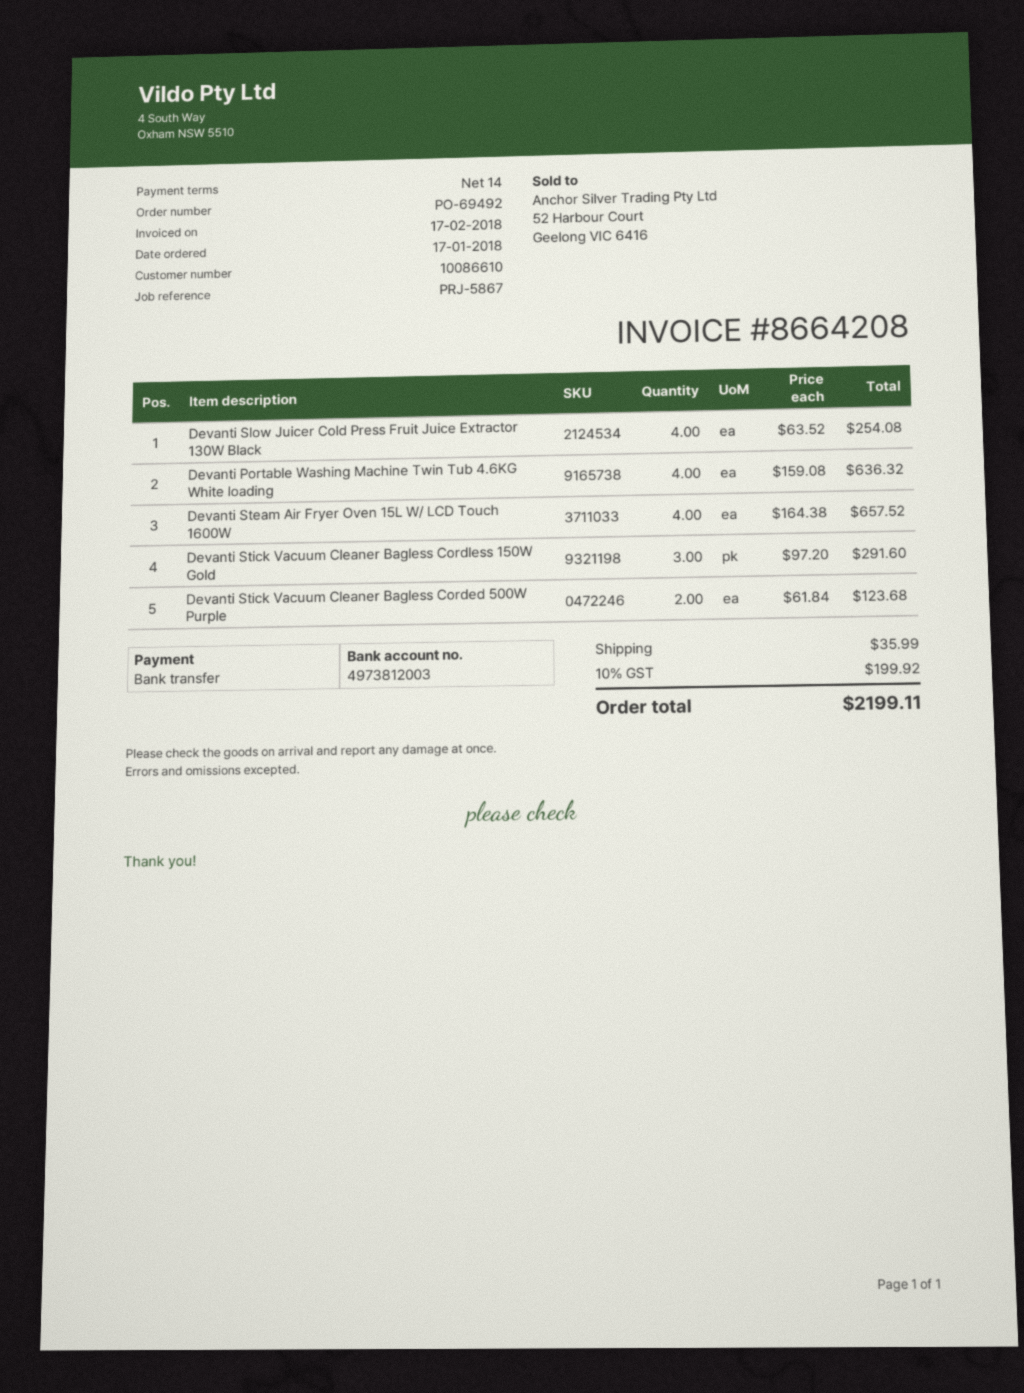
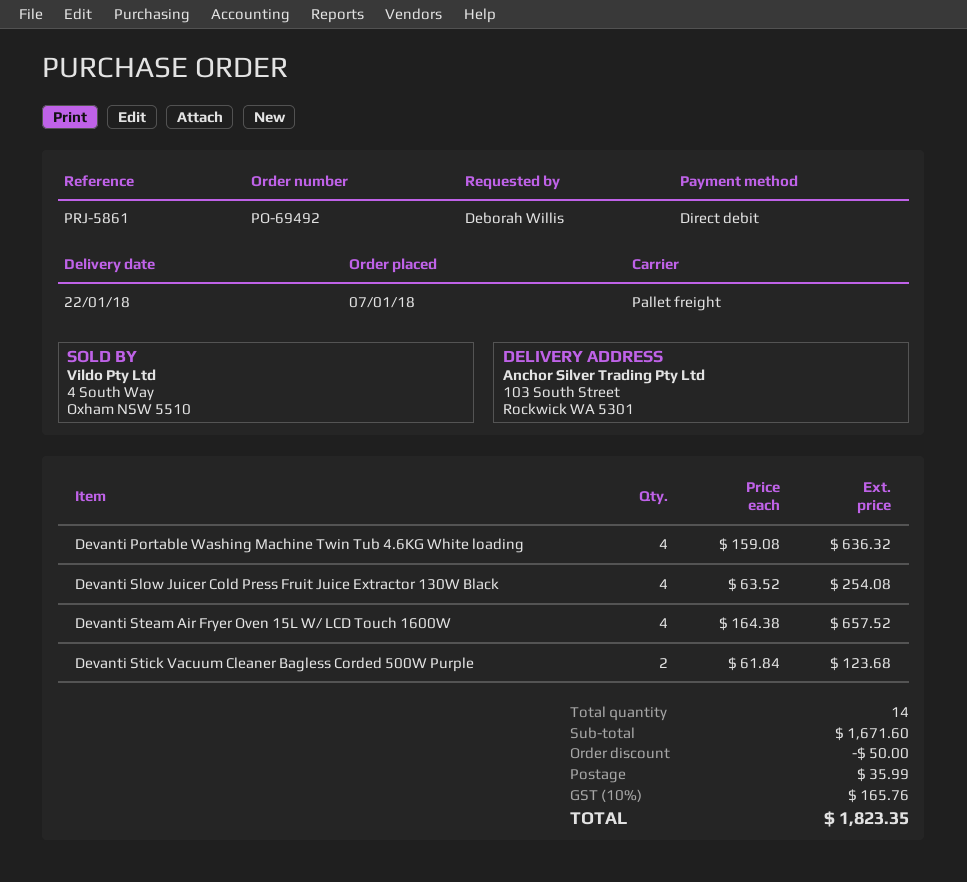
order date: 2018-01-17 -> 2018-01-07
reference: PRJ-5867 -> PRJ-5861
payment method: bank transfer -> direct debit
Devanti Stick Vacuum Cleaner Bagless Cordless 150W Gold: 3 x 97.20 = 291.60 -> none
discount: none -> 50.00
tax: 10% = 199.92 -> 10% = 165.76
total: 2199.11 -> 1823.35

